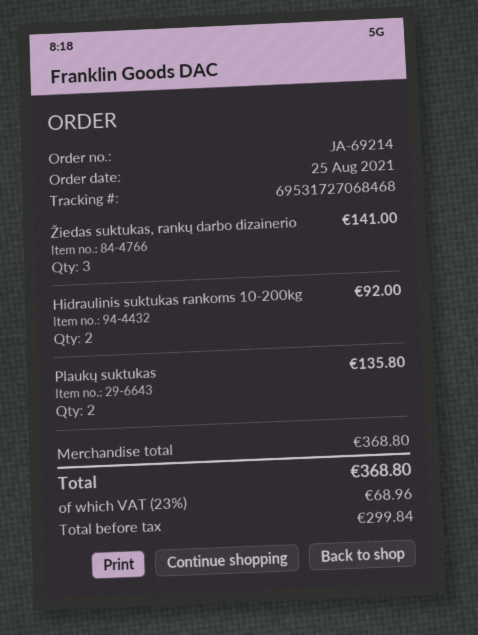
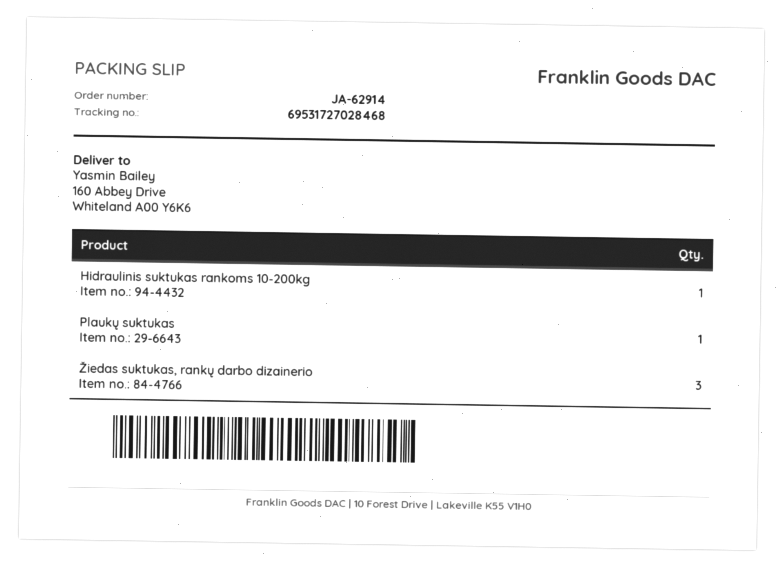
order number: JA-69214 -> JA-62914
tracking number: 69531727068468 -> 69531727028468
Hidraulinis suktukas rankoms 10-200kg: 2 -> 1
Plaukų suktukas: 2 -> 1

